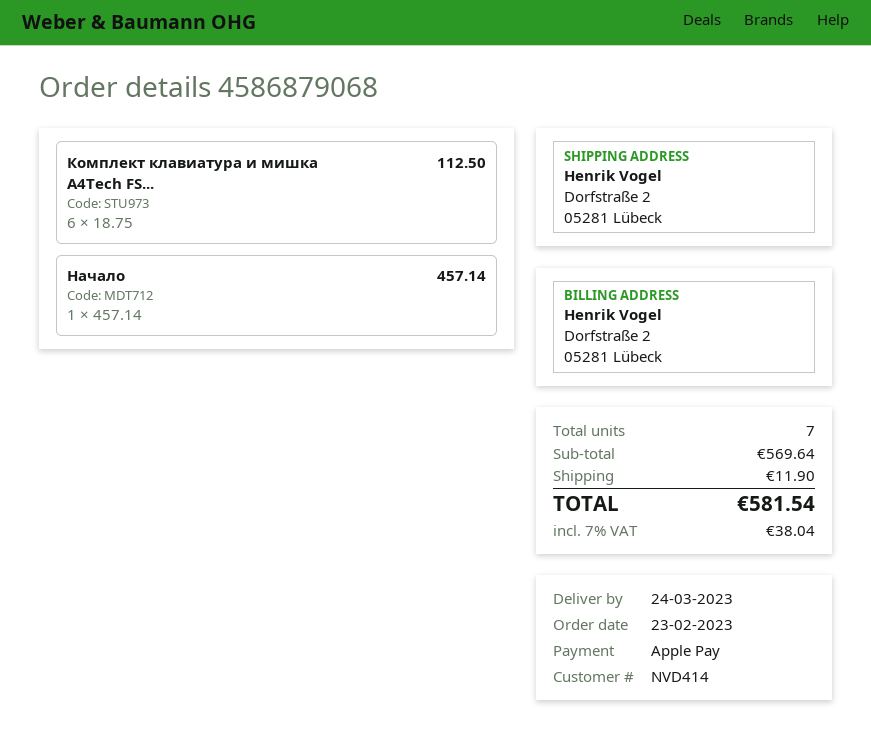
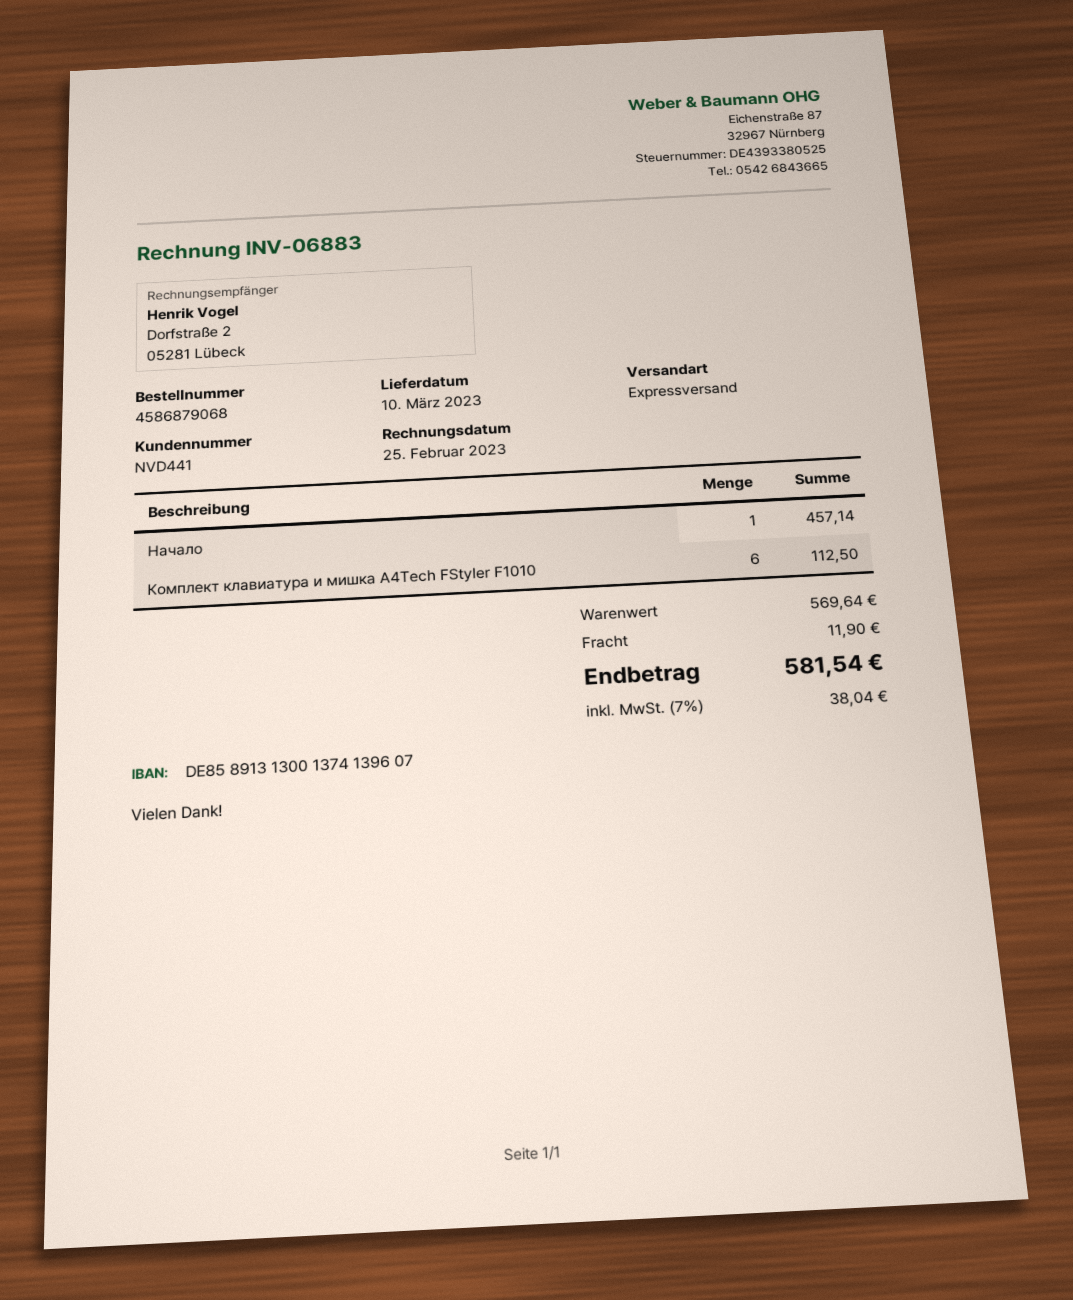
delivery date: 2023-03-24 -> 2023-03-10
customer number: NVD414 -> NVD441

